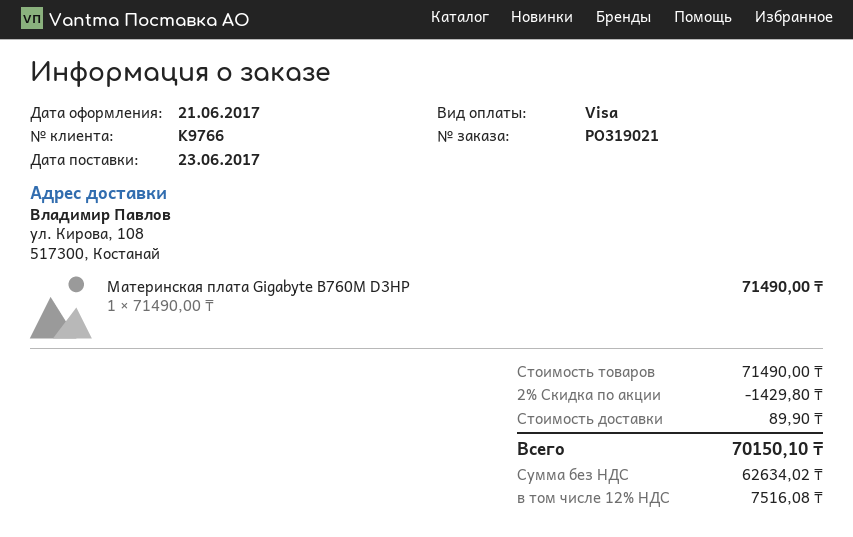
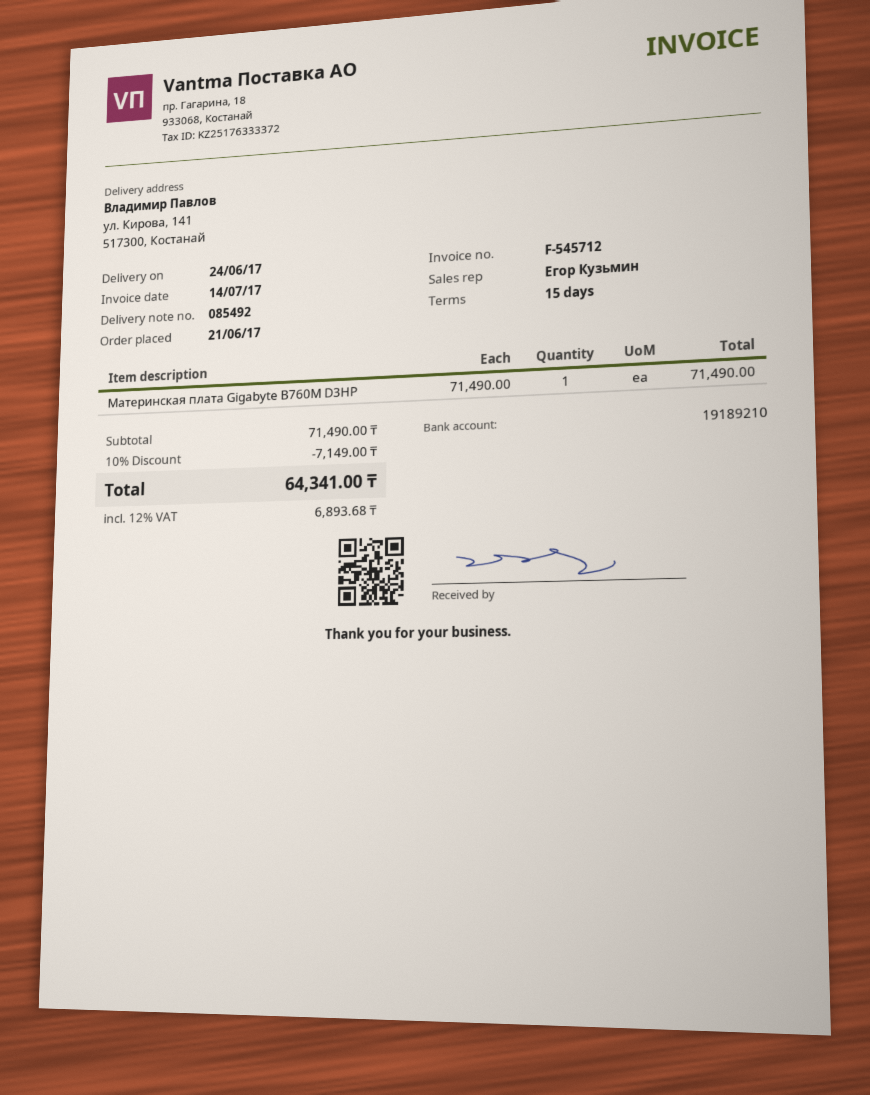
delivery date: 2017-06-23 -> 2017-06-24
ship to: ул. Кирова, 108, 517300, Костанай -> ул. Кирова, 141, 517300, Костанай
discount: 2% = 1429.80 -> 10% = 7149.00
shipping: 89.90 -> none
tax: 12% = 7516.08 -> 12% = 6893.68
total: 70150.10 -> 64341.00

